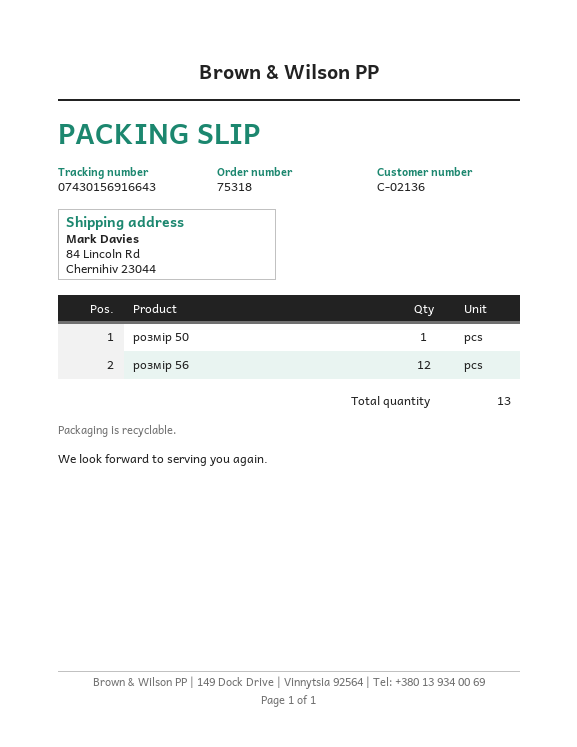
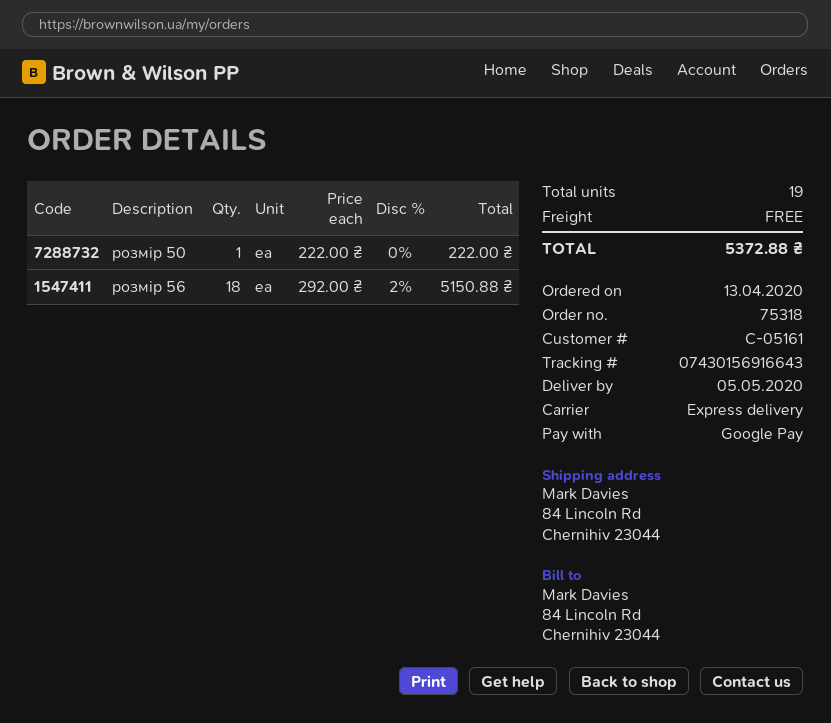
customer number: C-02136 -> C-05161
розмір 56: 12 -> 18
total quantity: 13 -> 19

